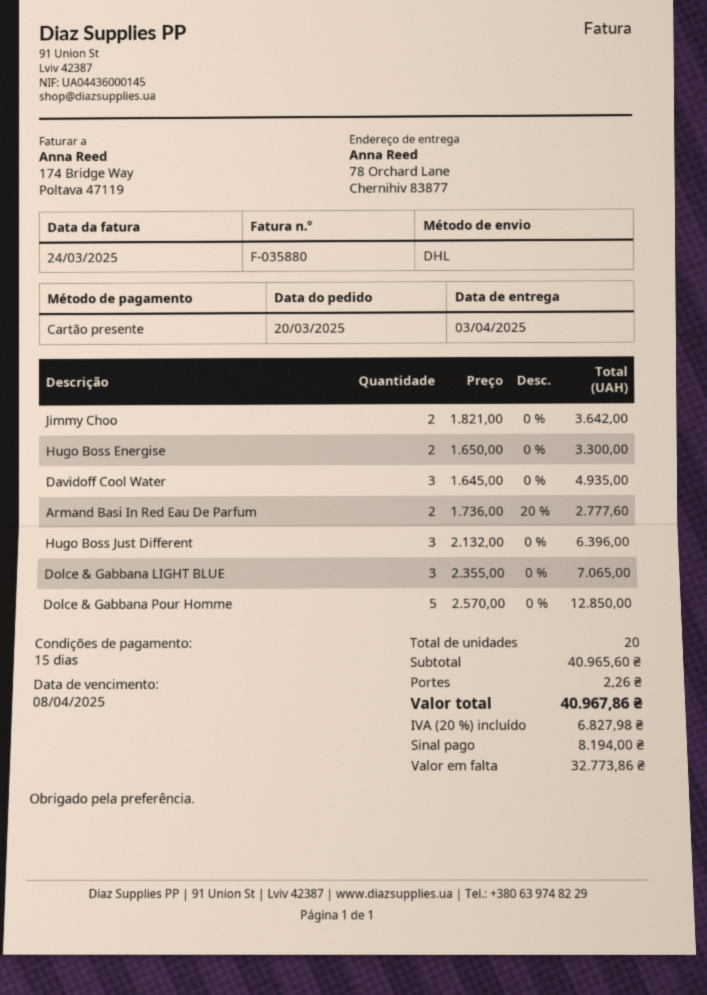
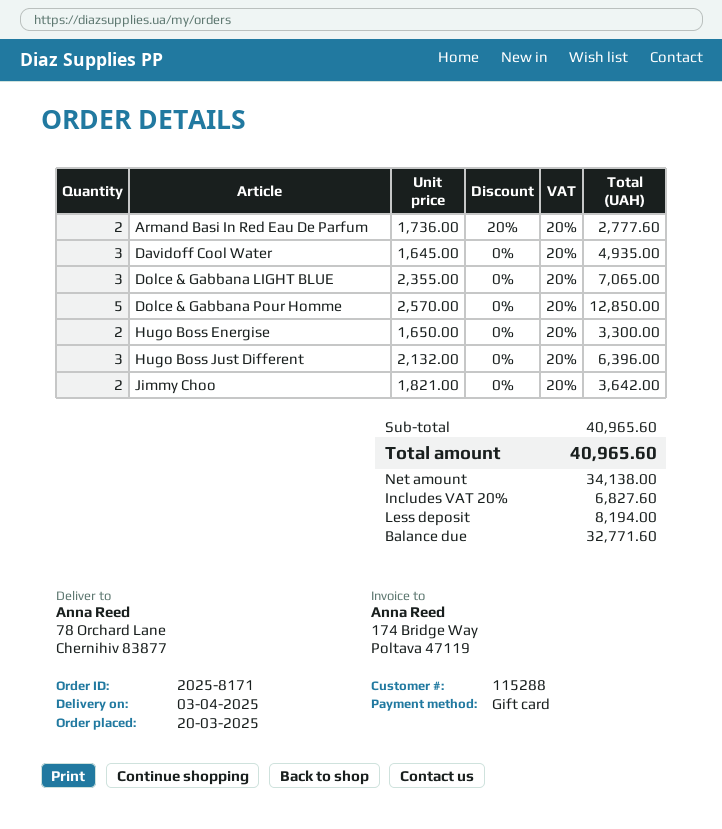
shipping: 2.26 -> none
tax: 20% = 6827.98 -> 20% = 6827.60
total: 40967.86 -> 40965.60
balance: 32773.86 -> 32771.60

